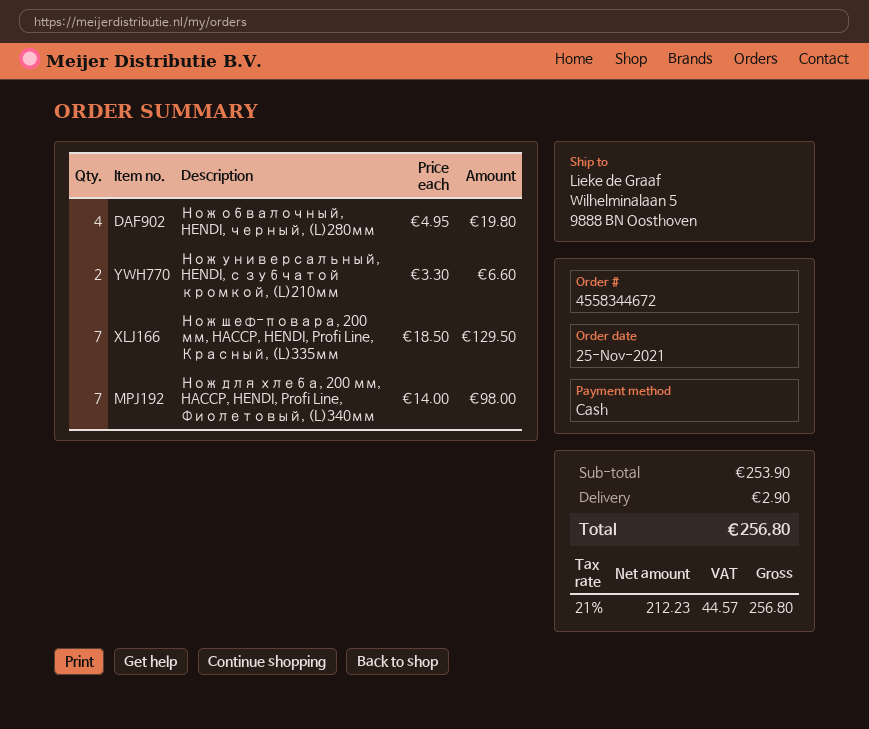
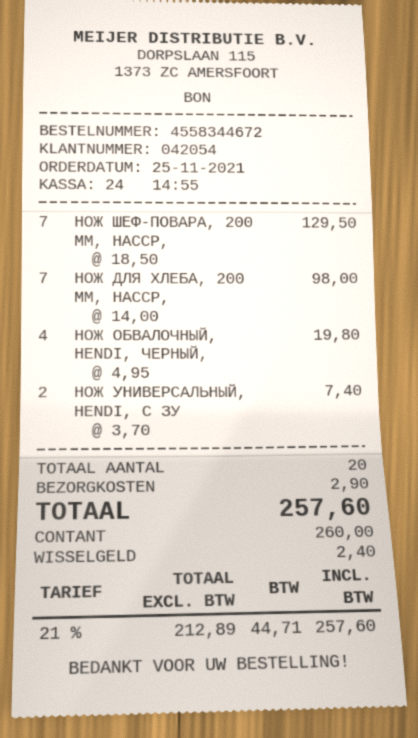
Нож универсальный, HENDI, с зубчатой кромкой, (L)210мм: 2 x 3.30 = 6.60 -> 2 x 3.70 = 7.40
net: 212.23 -> 212.89
tax: 21% = 44.57 -> 21% = 44.71
total: 256.80 -> 257.60

